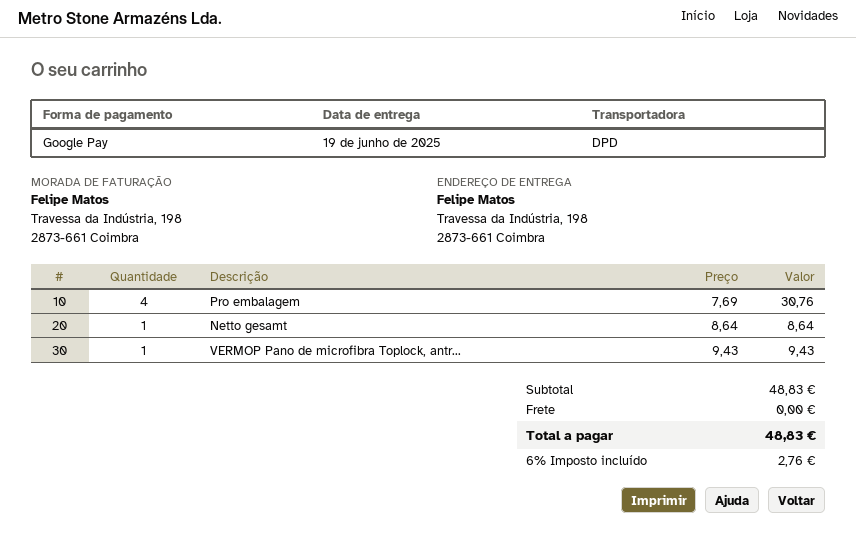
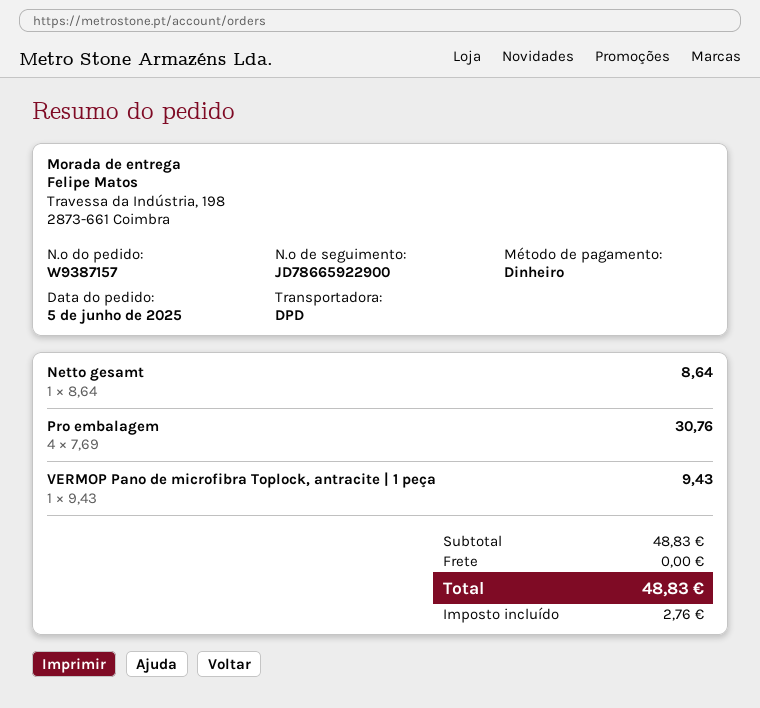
payment method: Google Pay -> cash

